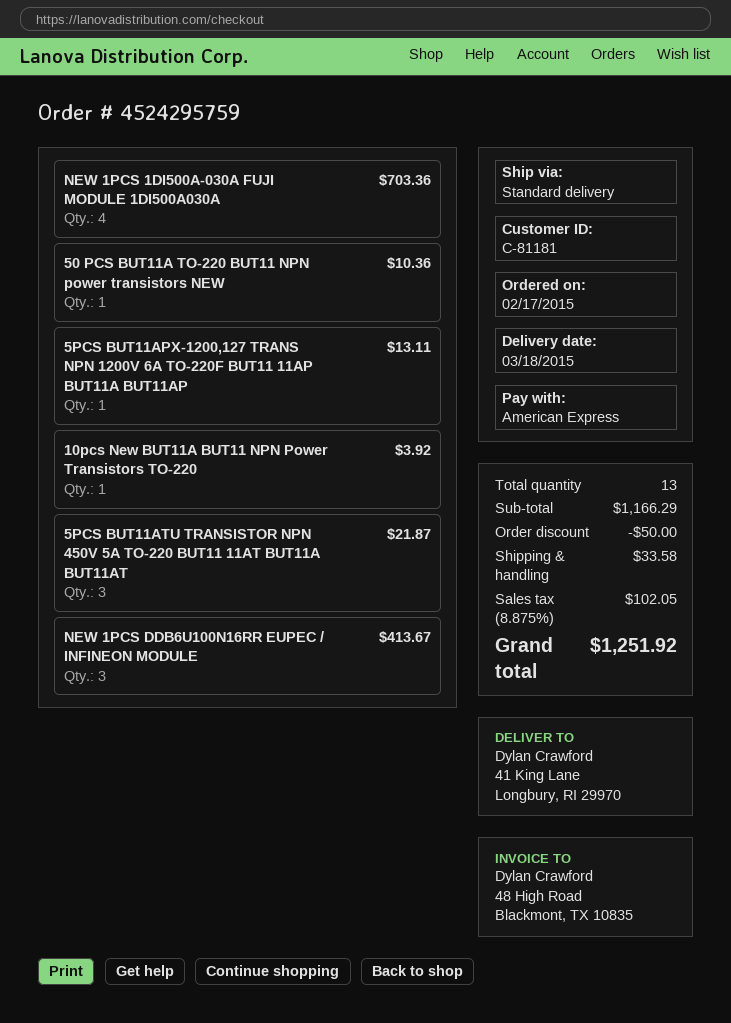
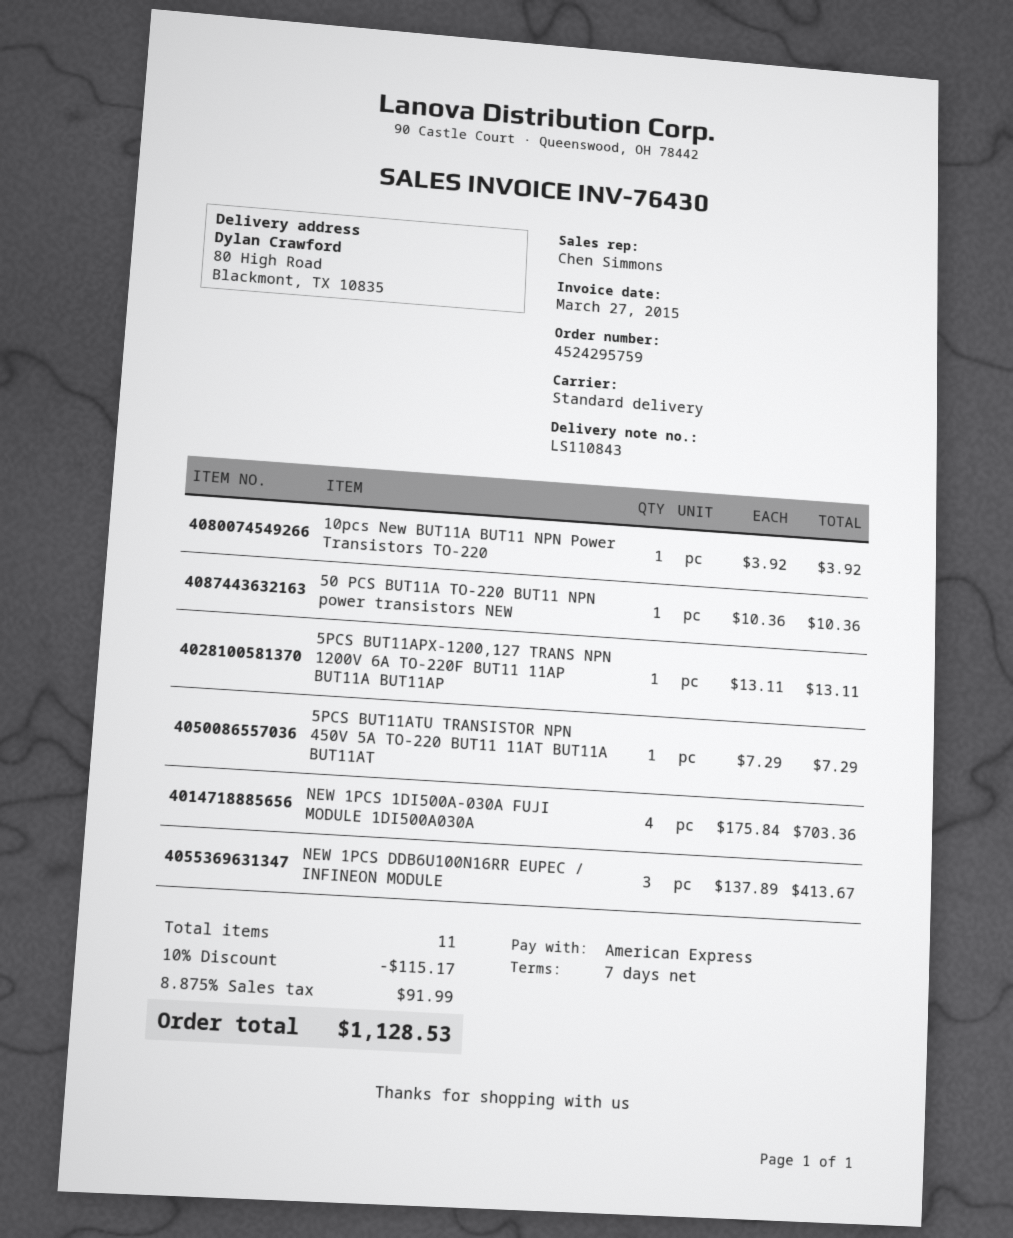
ship to: 41 King Lane, Longbury, RI 29970 -> 80 High Road, Blackmont, TX 10835
5PCS BUT11ATU TRANSISTOR NPN 450V 5A TO-220 BUT11 11AT BUT11A BUT11AT: 3 for 21.87 -> 1 for 7.29
total quantity: 13 -> 11
discount: 50.00 -> 115.17
shipping: 33.58 -> none
tax: 8.875% = 102.05 -> 8.875% = 91.99
total: 1251.92 -> 1128.53

